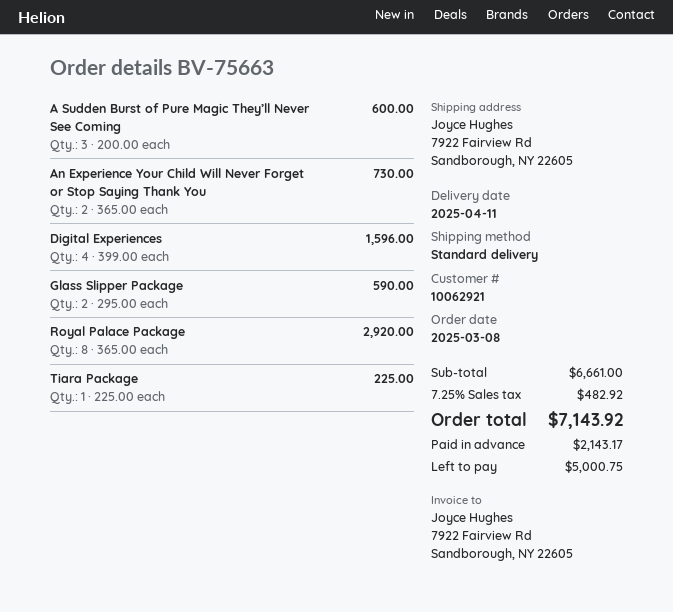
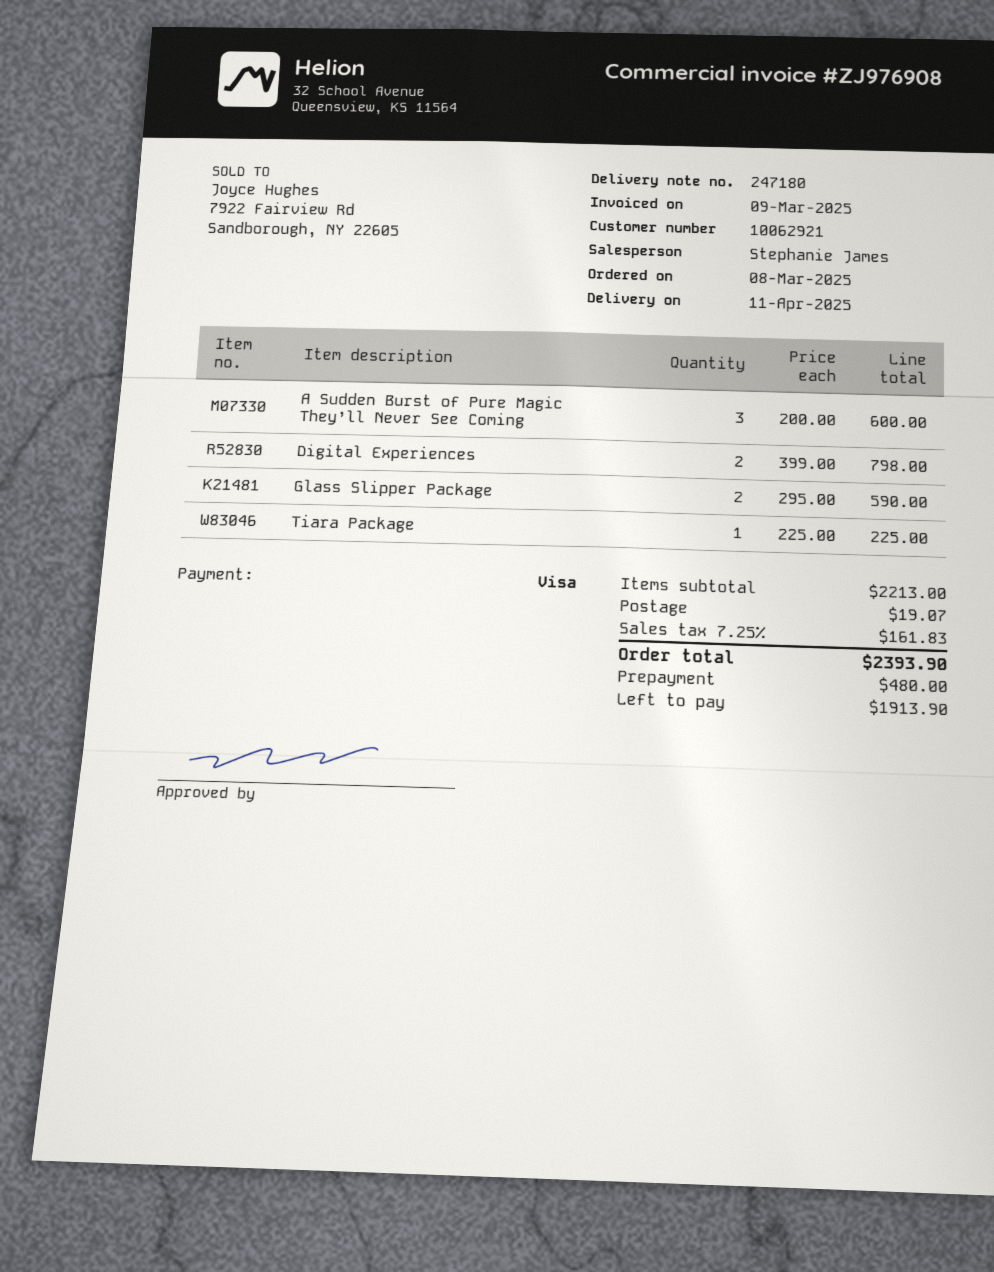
An Experience Your Child Will Never Forget or Stop Saying Thank You: 2 x 365.00 = 730.00 -> none
Digital Experiences: 4 x 399.00 = 1596.00 -> 2 x 399.00 = 798.00
Royal Palace Package: 8 x 365.00 = 2920.00 -> none
subtotal: 6661.00 -> 2213.00
shipping: none -> 19.07
tax: 7.25% = 482.92 -> 7.25% = 161.83
total: 7143.92 -> 2393.90
deposit: 2143.17 -> 480.00
balance: 5000.75 -> 1913.90

